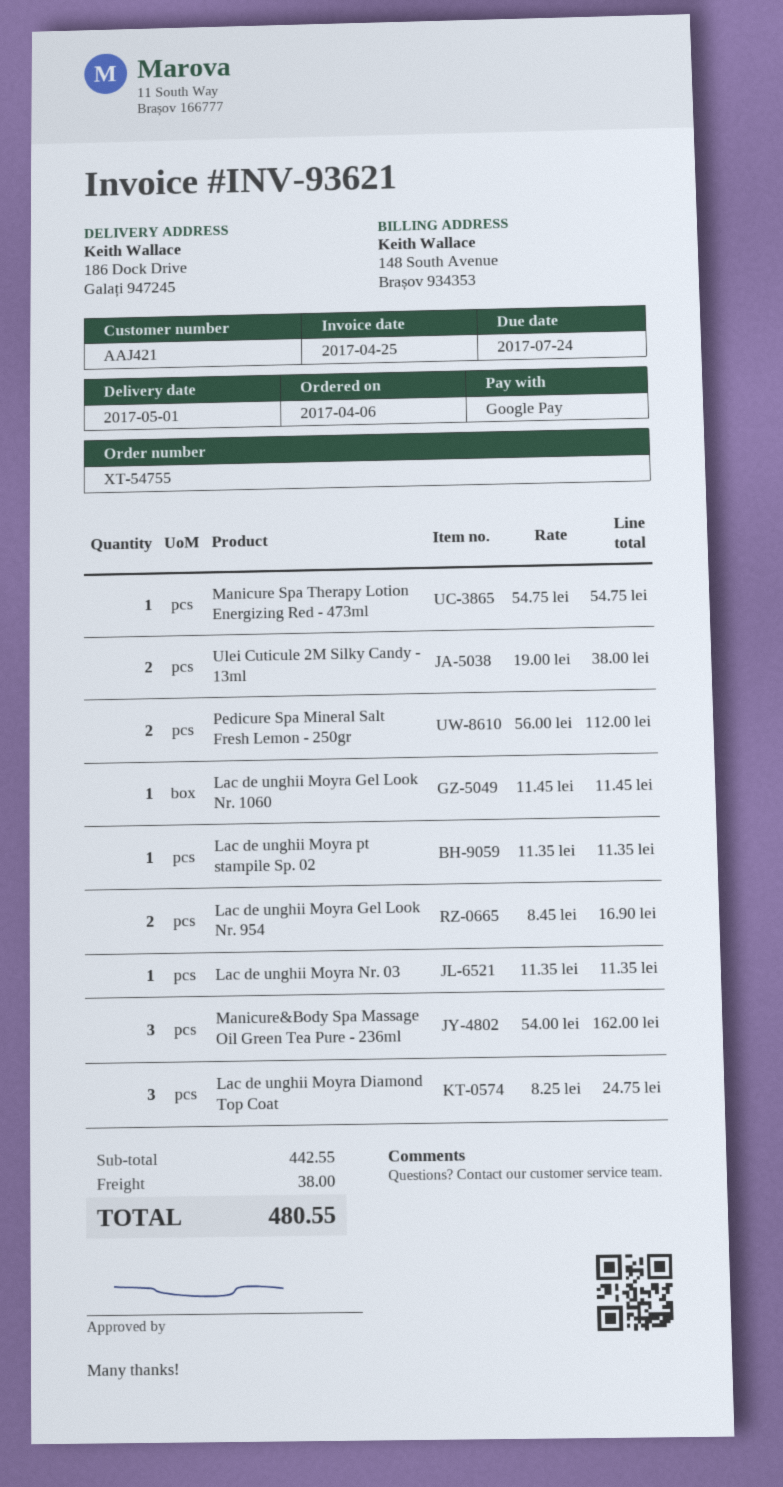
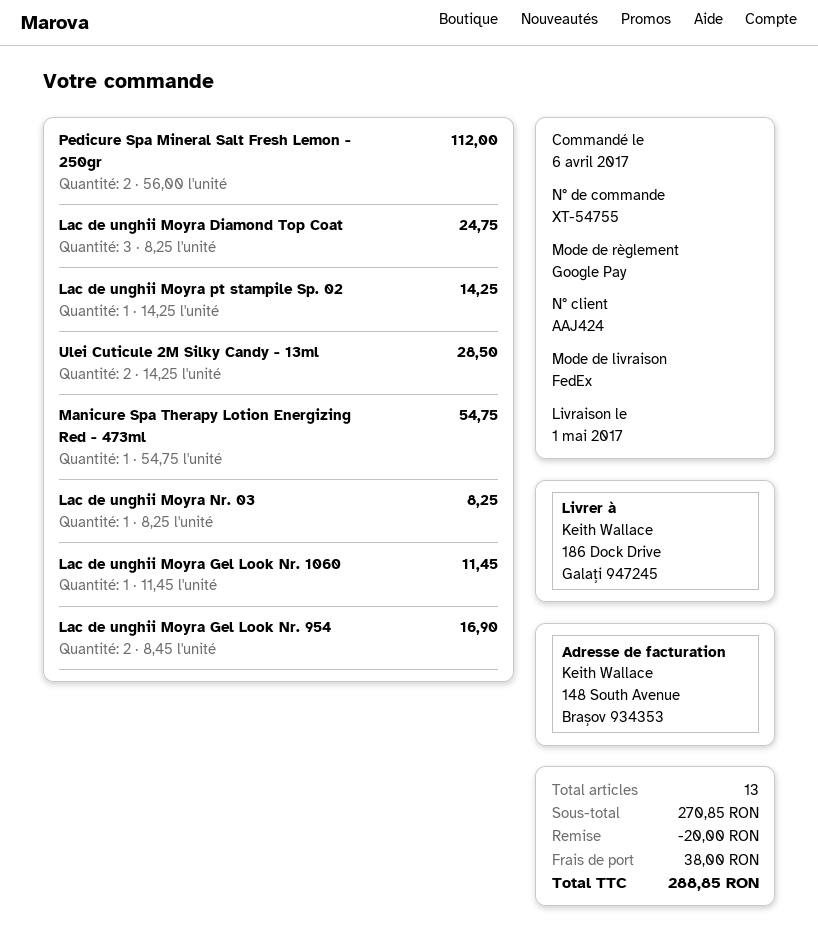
customer number: AAJ421 -> AAJ424
Ulei Cuticule 2M Silky Candy - 13ml: 2 x 19.00 = 38.00 -> 2 x 14.25 = 28.50
Lac de unghii Moyra pt stampile Sp. 02: 1 x 11.35 = 11.35 -> 1 x 14.25 = 14.25
Lac de unghii Moyra Nr. 03: 1 x 11.35 = 11.35 -> 1 x 8.25 = 8.25
Manicure&Body Spa Massage Oil Green Tea Pure - 236ml: 3 x 54.00 = 162.00 -> none
subtotal: 442.55 -> 270.85
discount: none -> 20.00
total: 480.55 -> 288.85

